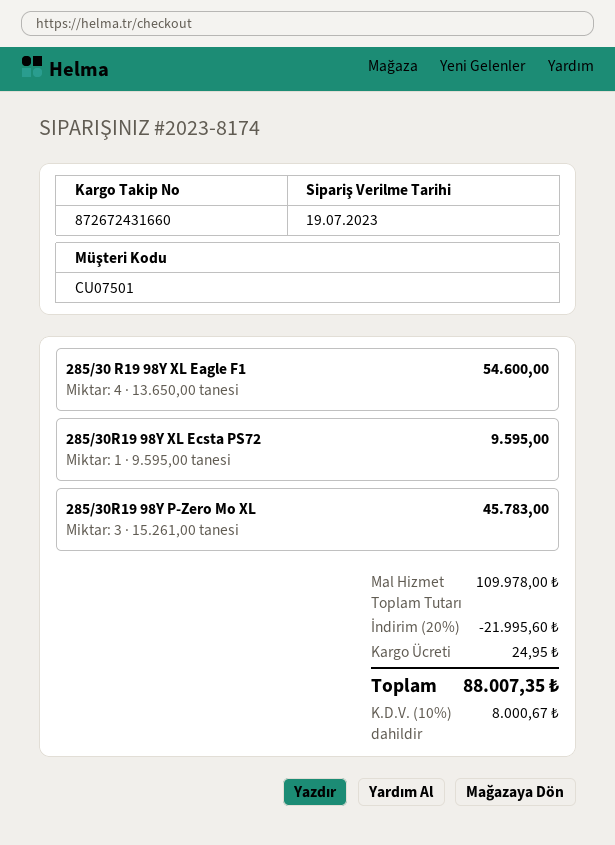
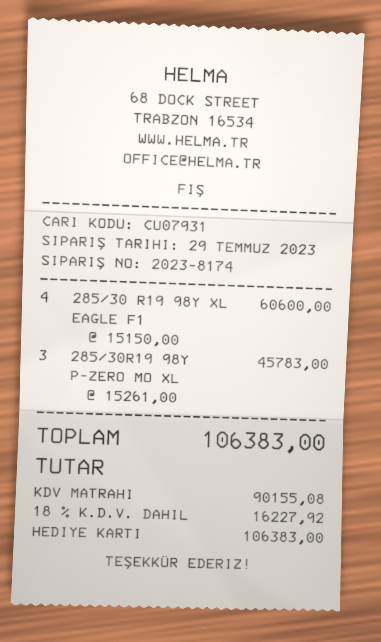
order date: 2023-07-19 -> 2023-07-29
customer number: CU07501 -> CU07931
285/30 R19 98Y XL Eagle F1: 4 x 13650.00 = 54600.00 -> 4 x 15150.00 = 60600.00
285/30R19 98Y XL Ecsta PS72: 1 x 9595.00 = 9595.00 -> none
discount: 20% = 21995.60 -> none
shipping: 24.95 -> none
tax: 10% = 8000.67 -> 18% = 16227.92
total: 88007.35 -> 106383.00

